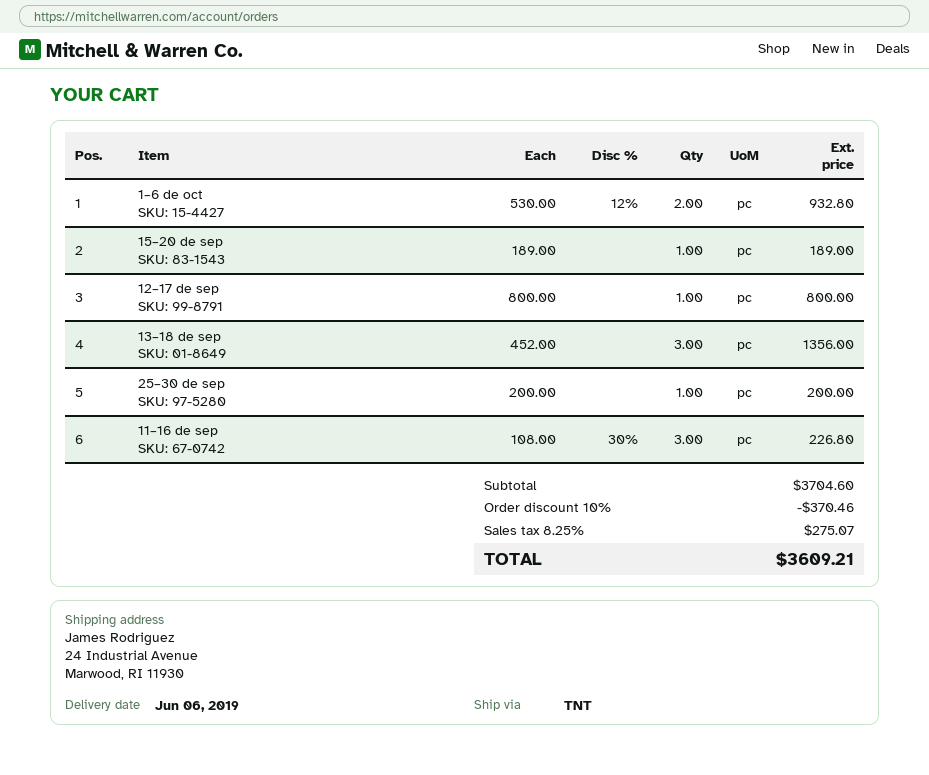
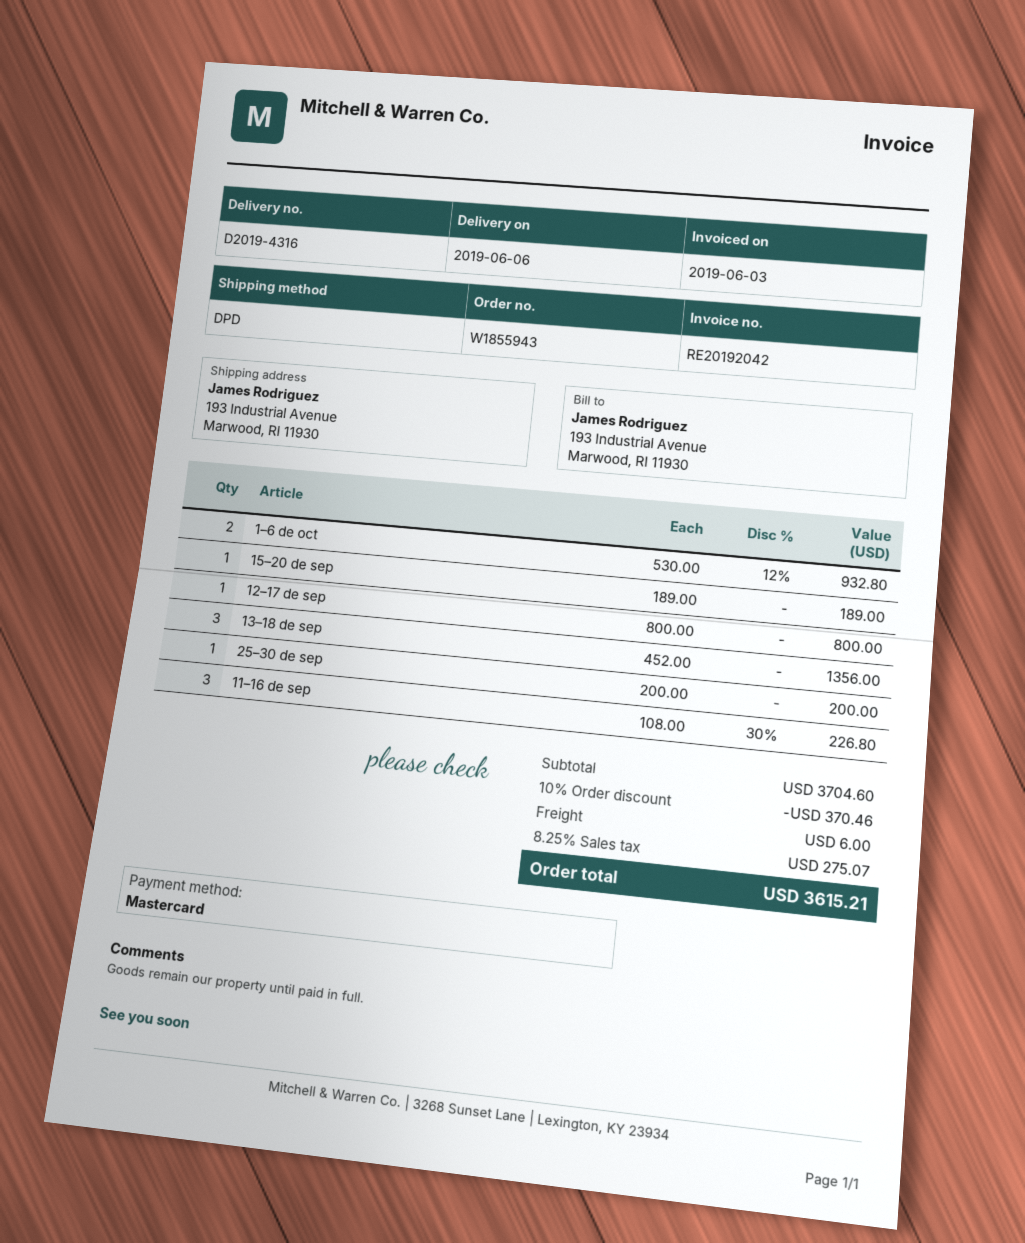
shipping method: TNT -> DPD
ship to: 24 Industrial Avenue, Marwood, RI 11930 -> 193 Industrial Avenue, Marwood, RI 11930
shipping: none -> 6.00
total: 3609.21 -> 3615.21

